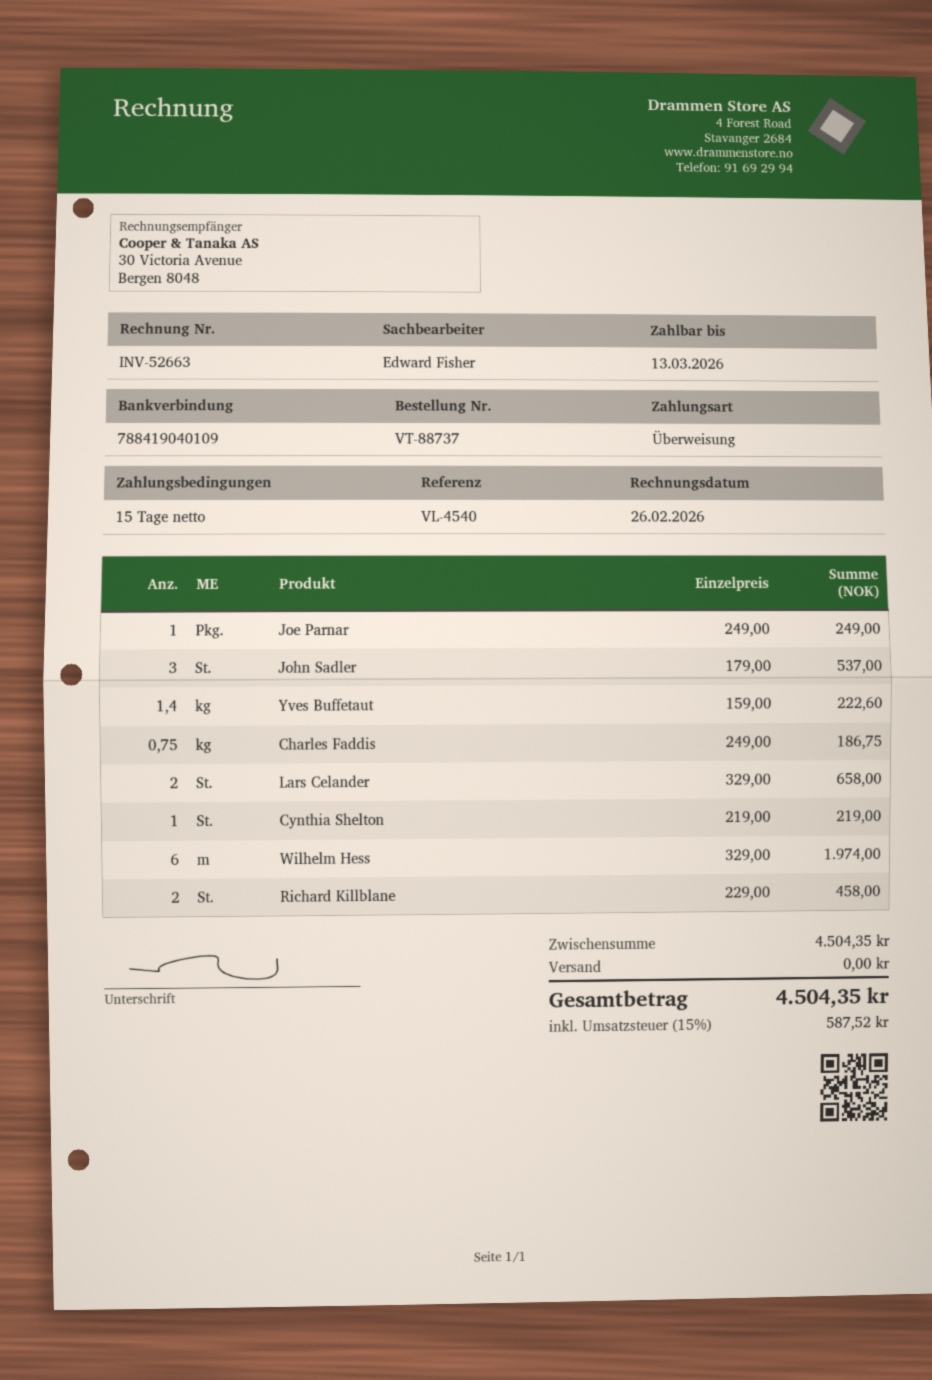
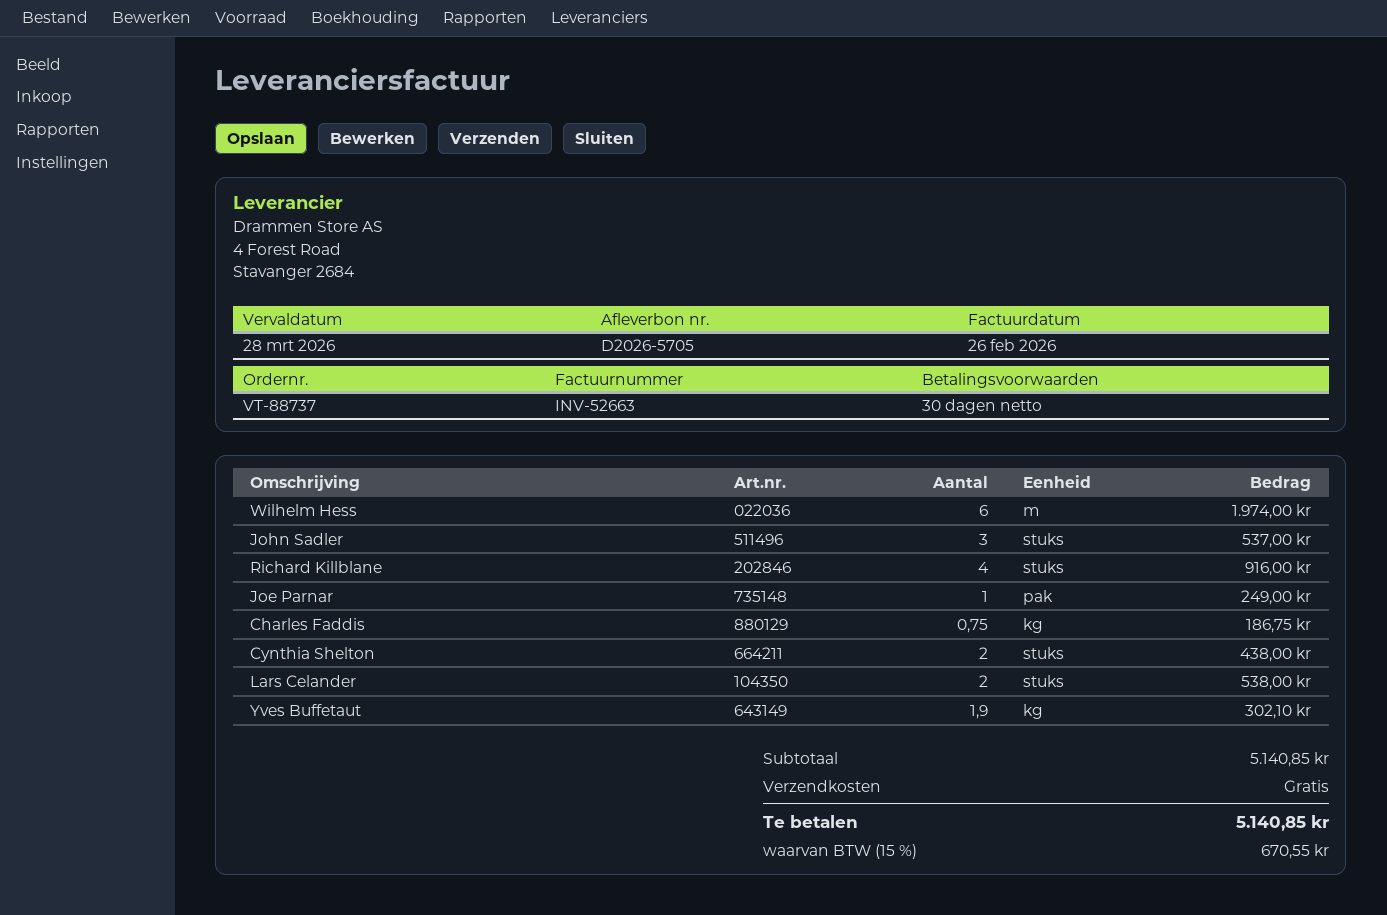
payment terms: 15 days -> 30 days
due date: 2026-03-13 -> 2026-03-28
Yves Buffetaut: 1.4 for 222.60 -> 1.9 for 302.10
Lars Celander: 2 for 658.00 -> 2 for 538.00
Cynthia Shelton: 1 for 219.00 -> 2 for 438.00
Richard Killblane: 2 for 458.00 -> 4 for 916.00
subtotal: 4504.35 -> 5140.85
tax: 15% = 587.52 -> 15% = 670.55
total: 4504.35 -> 5140.85

